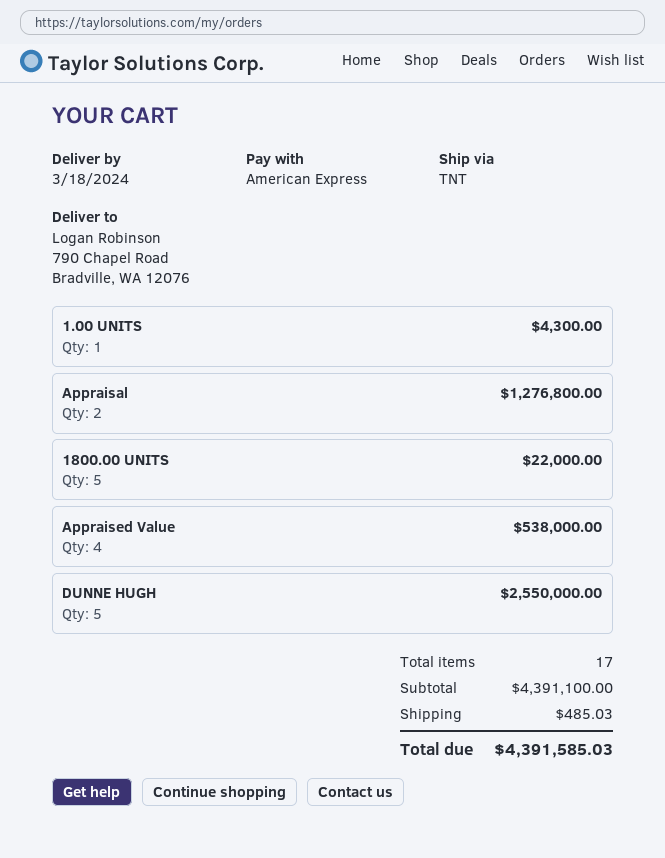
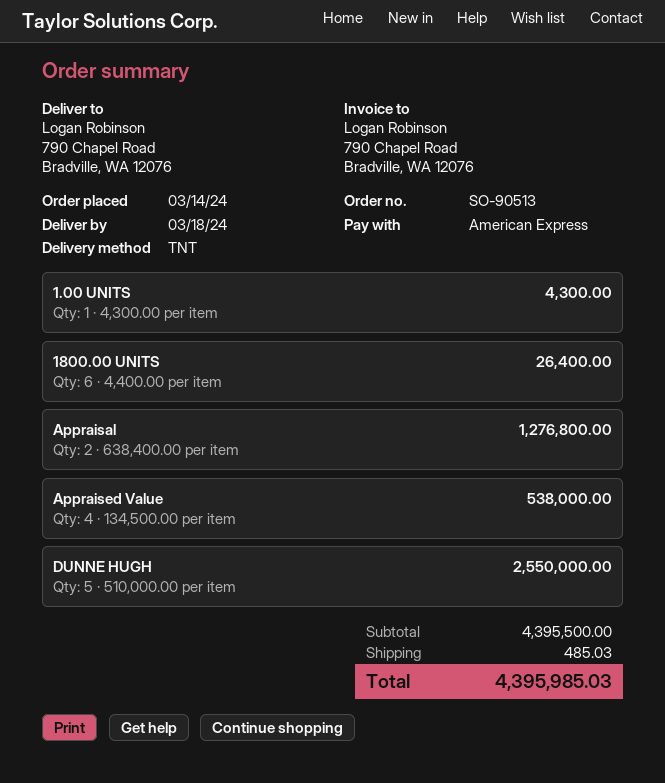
1800.00 UNITS: 5 for 22000.00 -> 6 for 26400.00
subtotal: 4391100.00 -> 4395500.00
total: 4391585.03 -> 4395985.03

